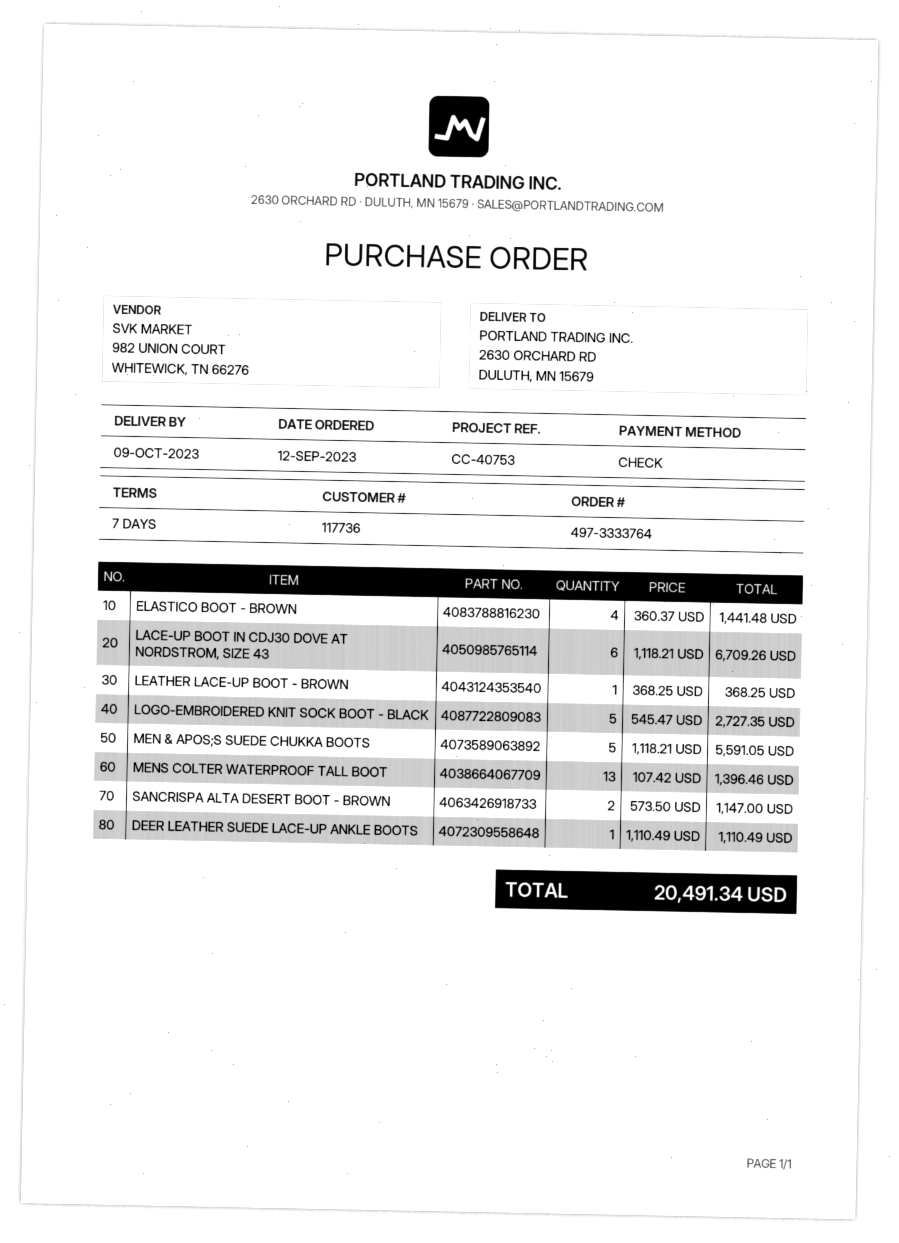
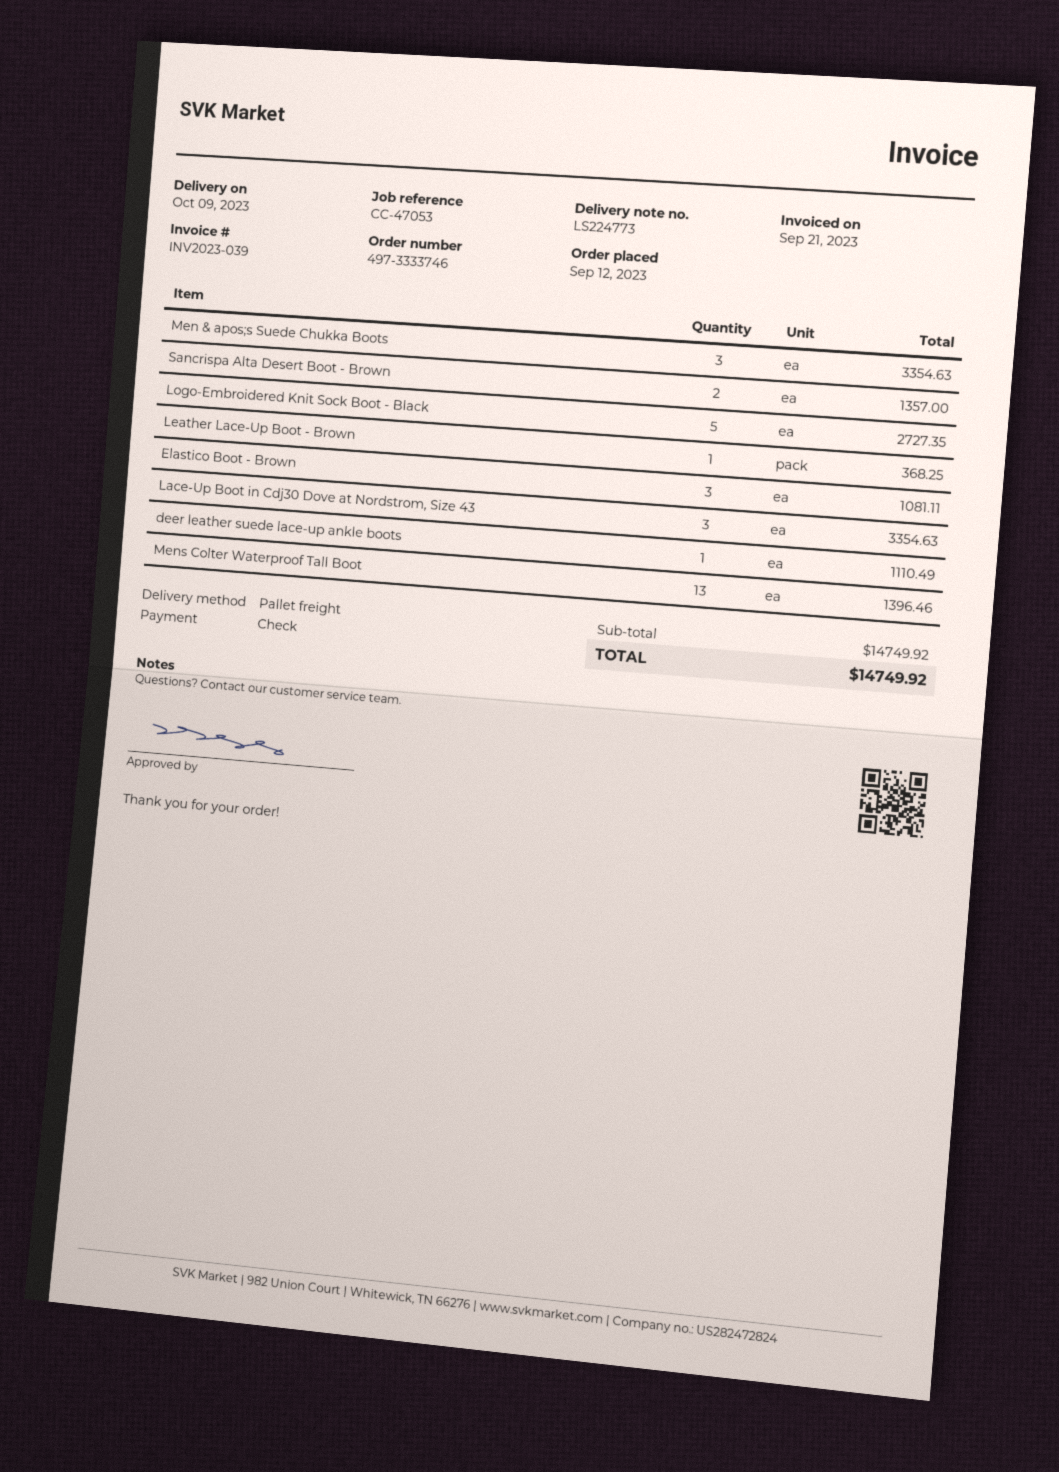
order number: 497-3333764 -> 497-3333746
reference: CC-40753 -> CC-47053
ELASTICO BOOT - BROWN: 4 for 1441.48 -> 3 for 1081.11
LACE-UP BOOT IN CDJ30 DOVE AT NORDSTROM, SIZE 43: 6 for 6709.26 -> 3 for 3354.63
MEN & APOS;S SUEDE CHUKKA BOOTS: 5 for 5591.05 -> 3 for 3354.63
SANCRISPA ALTA DESERT BOOT - BROWN: 2 for 1147.00 -> 2 for 1357.00
total: 20491.34 -> 14749.92

